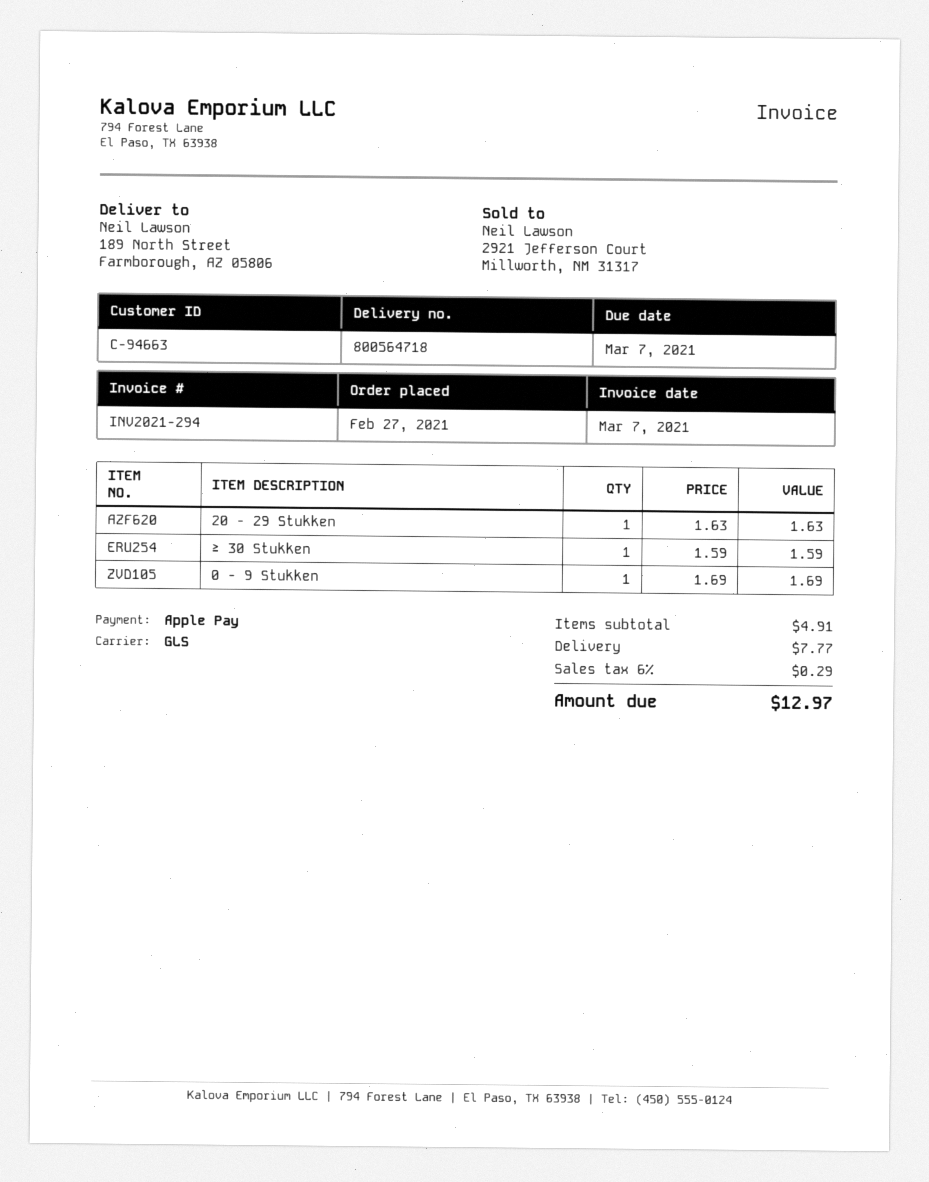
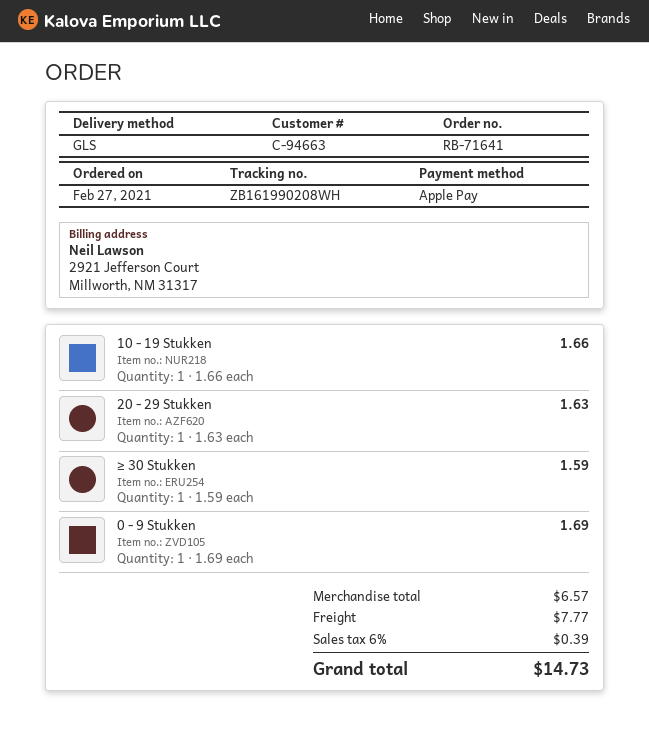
10 - 19 Stukken: none -> 1 x 1.66 = 1.66
subtotal: 4.91 -> 6.57
tax: 6% = 0.29 -> 6% = 0.39
total: 12.97 -> 14.73

